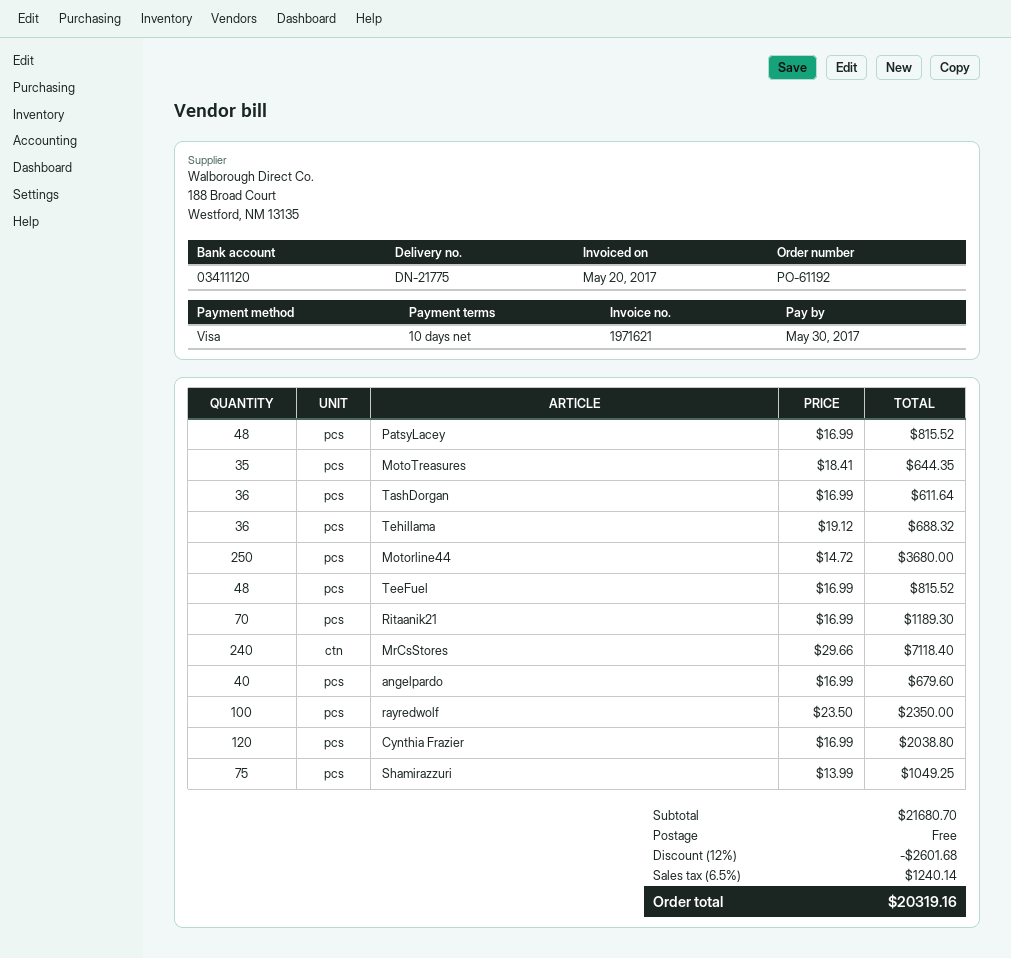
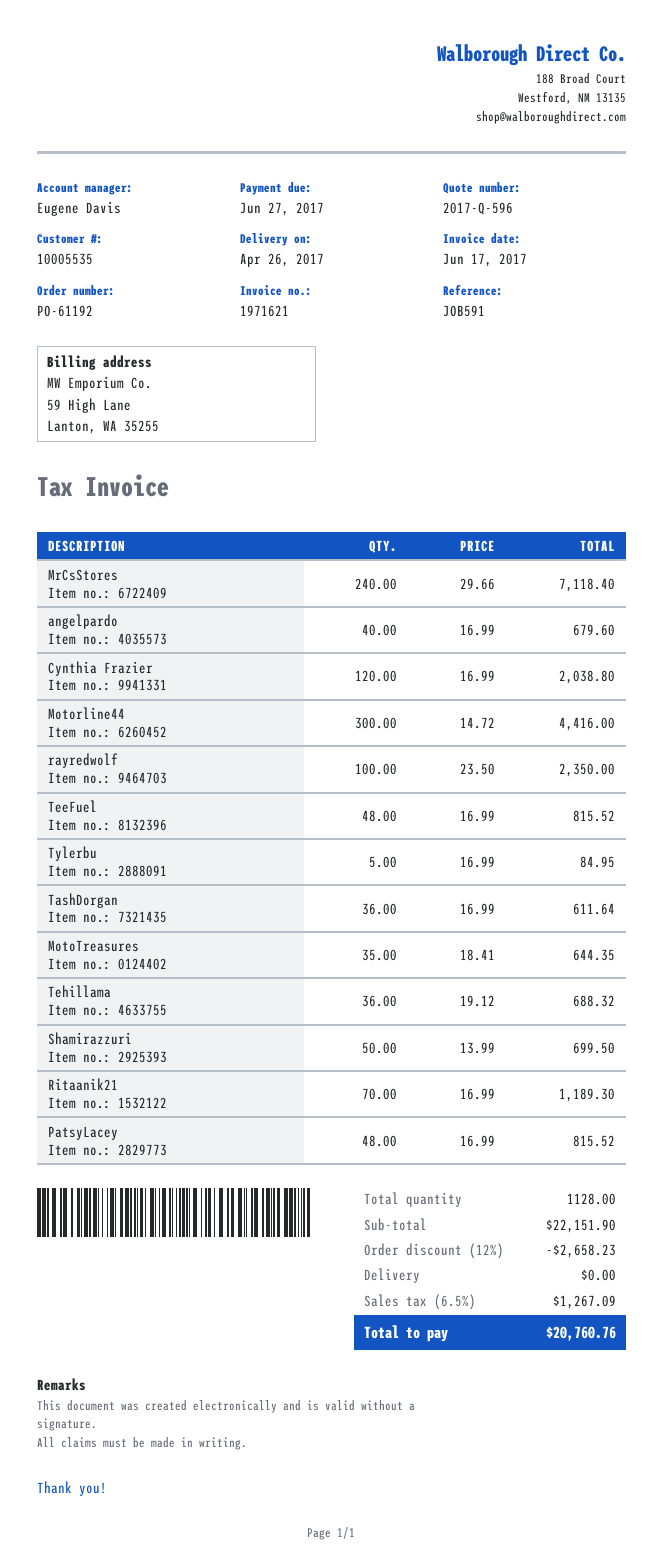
invoice date: 2017-05-20 -> 2017-06-17
due date: 2017-05-30 -> 2017-06-27
Motorline44: 250 x 14.72 = 3680.00 -> 300 x 14.72 = 4416.00
Shamirazzuri: 75 x 13.99 = 1049.25 -> 50 x 13.99 = 699.50
Tylerbu: none -> 5 x 16.99 = 84.95
subtotal: 21680.70 -> 22151.90
discount: 12% = 2601.68 -> 12% = 2658.23
tax: 6.5% = 1240.14 -> 6.5% = 1267.09
total: 20319.16 -> 20760.76

